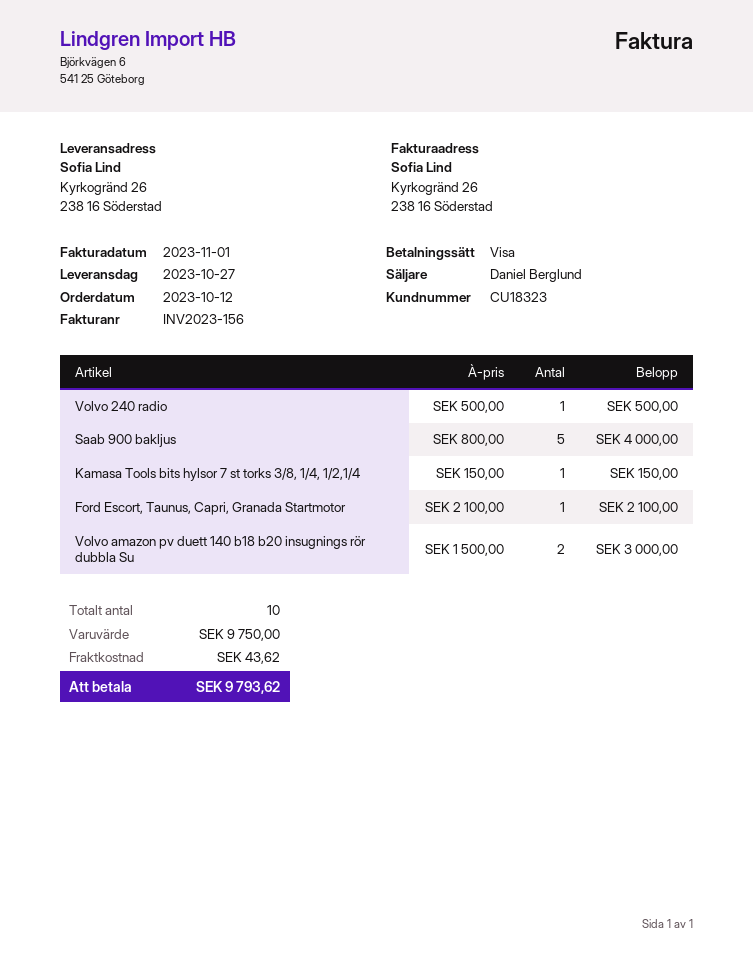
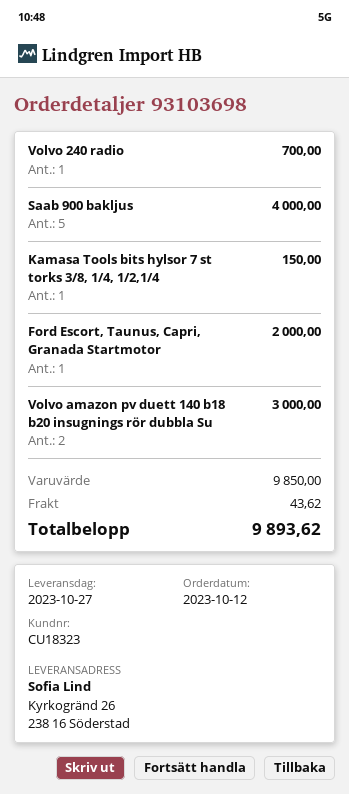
Volvo 240 radio: 1 for 500.00 -> 1 for 700.00
Ford Escort, Taunus, Capri, Granada Startmotor: 1 for 2100.00 -> 1 for 2000.00
subtotal: 9750.00 -> 9850.00
total: 9793.62 -> 9893.62

